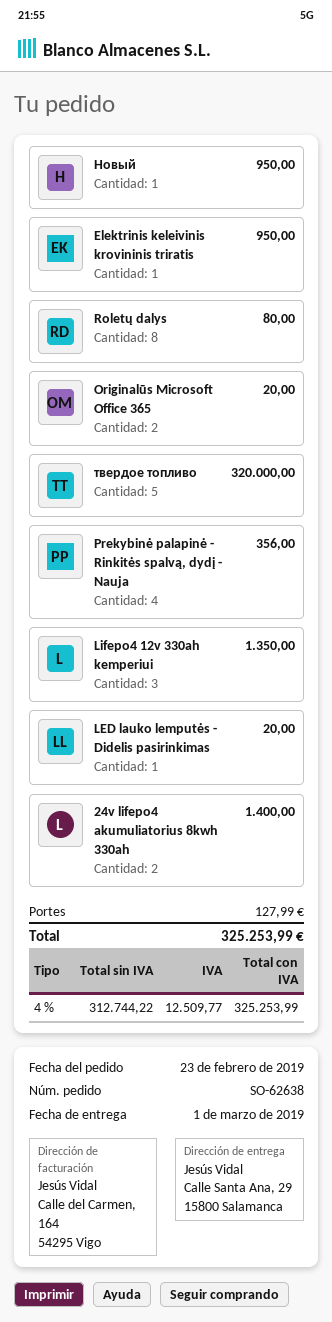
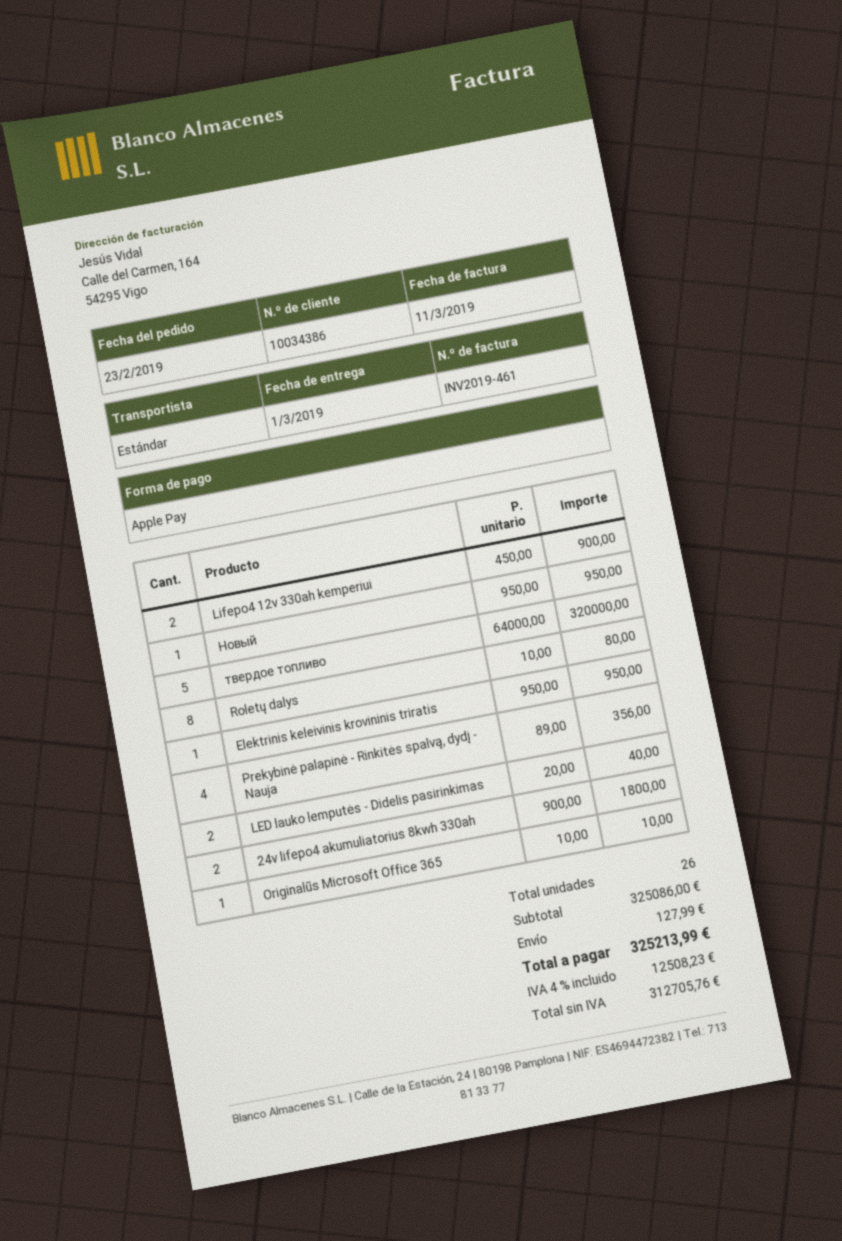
Originalūs Microsoft Office 365: 2 for 20.00 -> 1 for 10.00
Lifepo4 12v 330ah kemperiui: 3 for 1350.00 -> 2 for 900.00
LED lauko lemputės - Didelis pasirinkimas: 1 for 20.00 -> 2 for 40.00
24v lifepo4 akumuliatorius 8kwh 330ah: 2 for 1400.00 -> 2 for 1800.00
net: 312744.22 -> 312705.76
tax: 4% = 12509.77 -> 4% = 12508.23
total: 325253.99 -> 325213.99

